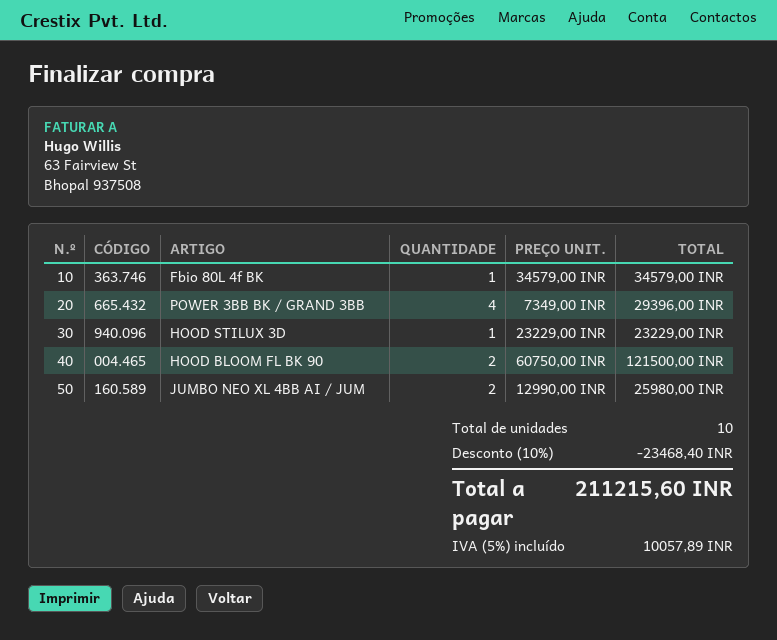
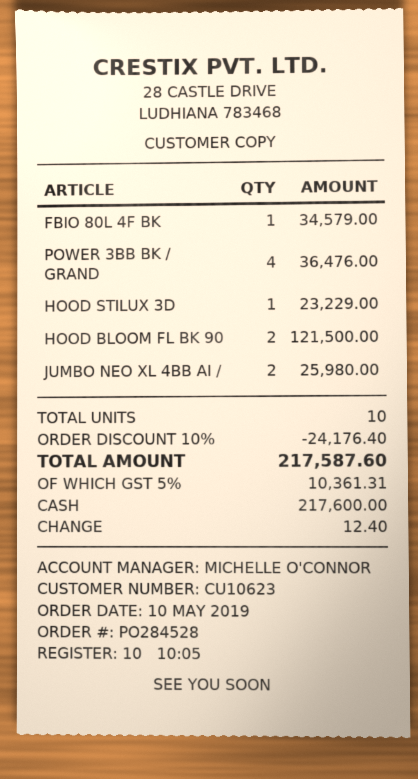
POWER 3BB BK / GRAND 3BB: 4 for 29396.00 -> 4 for 36476.00
discount: 10% = 23468.40 -> 10% = 24176.40
tax: 5% = 10057.89 -> 5% = 10361.31
total: 211215.60 -> 217587.60

